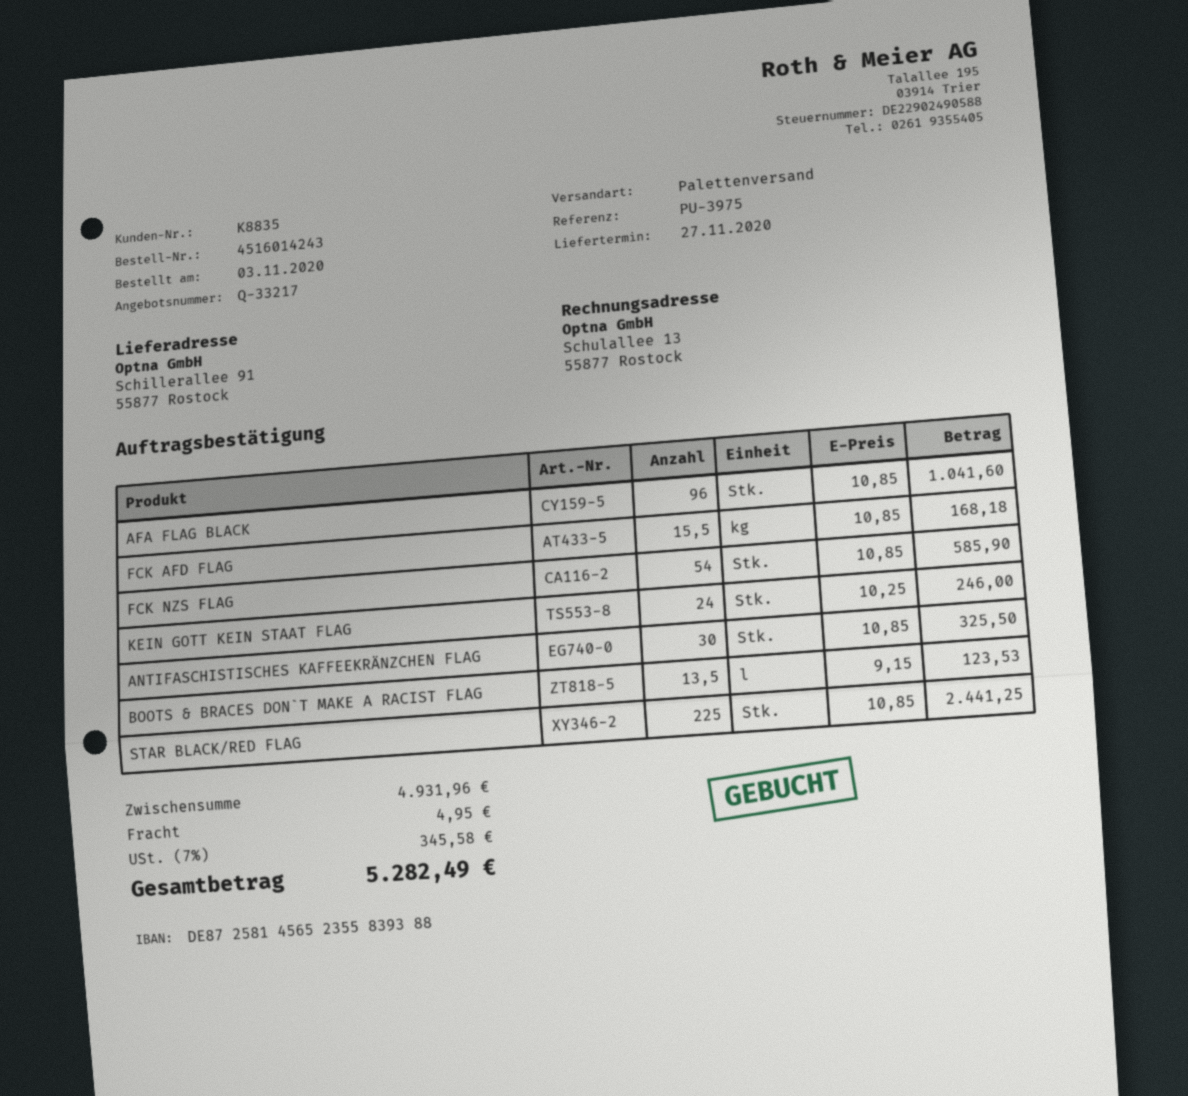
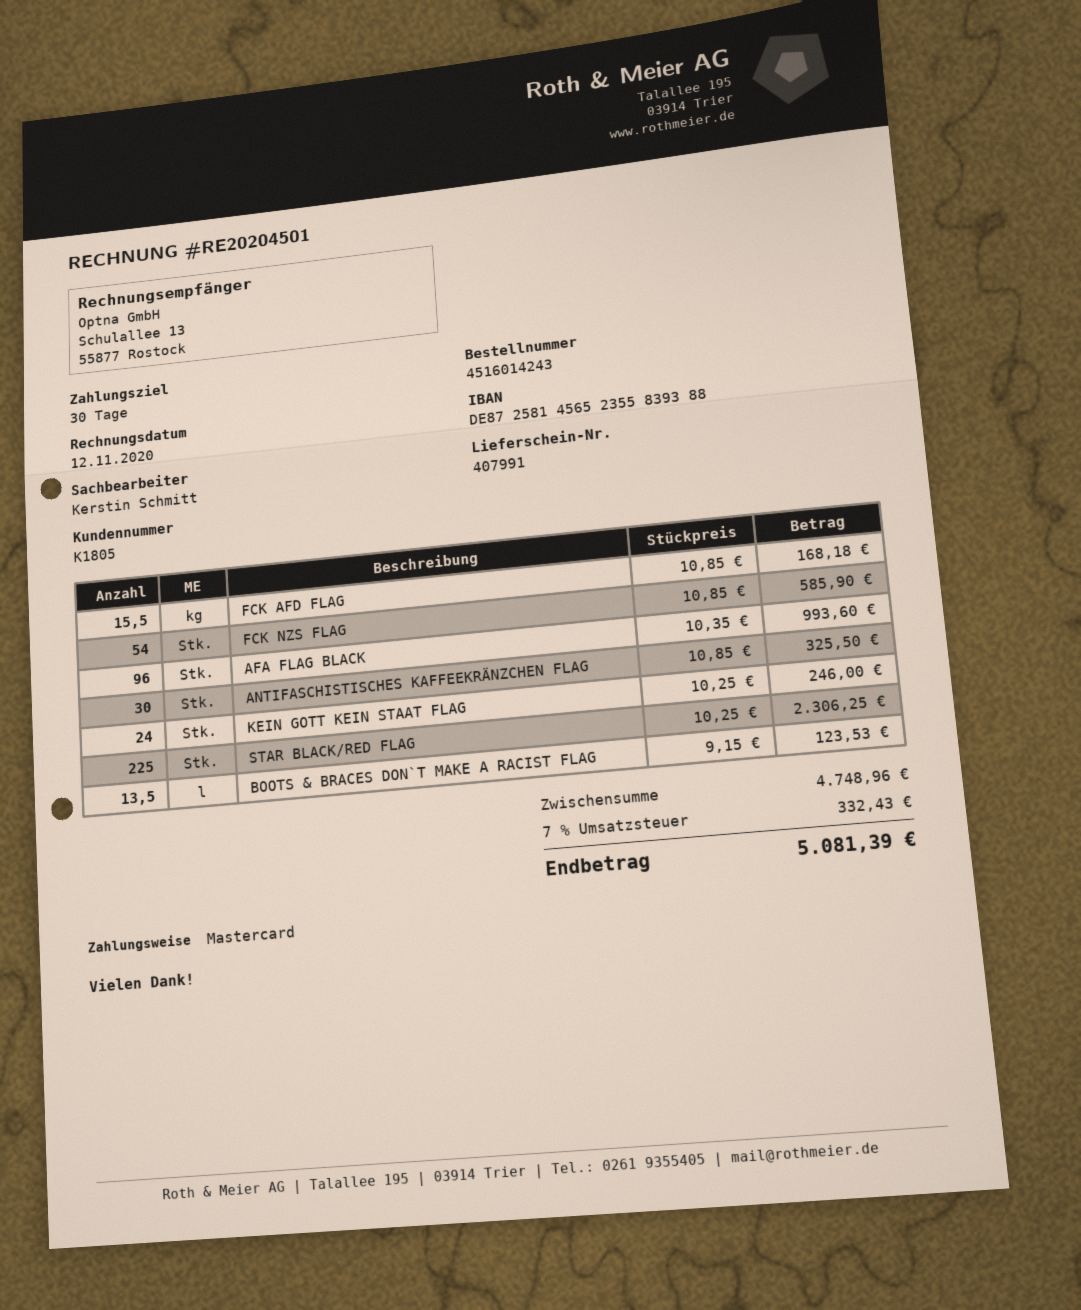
customer number: K8835 -> K1805
AFA FLAG BLACK: 96 x 10.85 = 1041.60 -> 96 x 10.35 = 993.60
STAR BLACK/RED FLAG: 225 x 10.85 = 2441.25 -> 225 x 10.25 = 2306.25
subtotal: 4931.96 -> 4748.96
shipping: 4.95 -> none
tax: 7% = 345.58 -> 7% = 332.43
total: 5282.49 -> 5081.39

